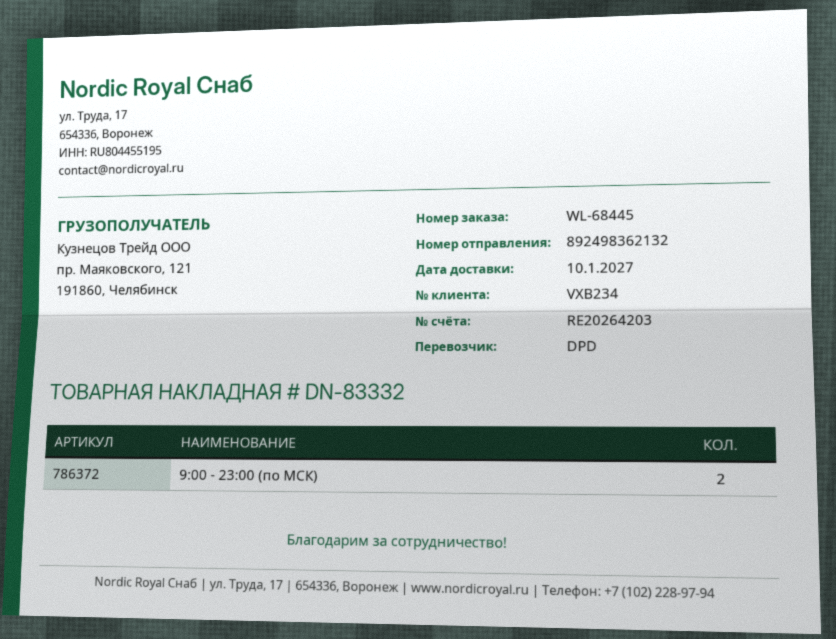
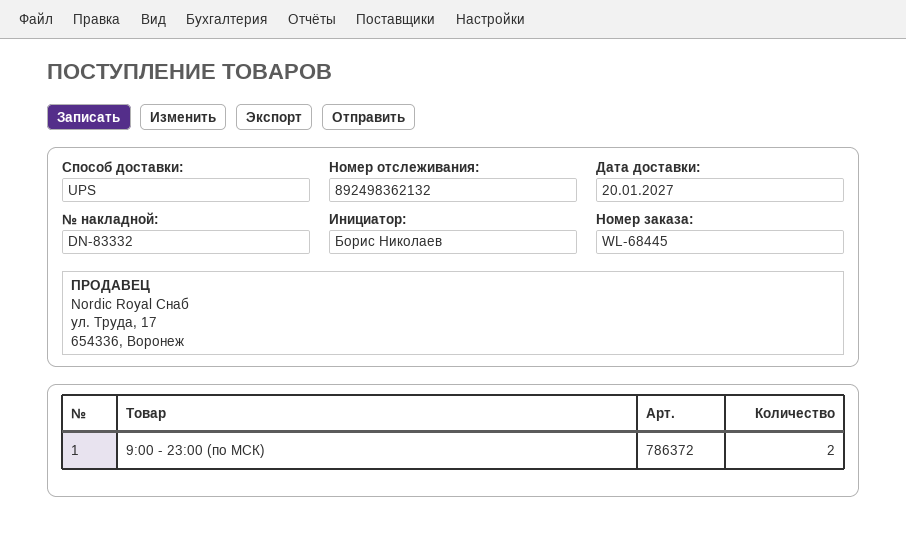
delivery date: 2027-01-10 -> 2027-01-20
shipping method: DPD -> UPS

